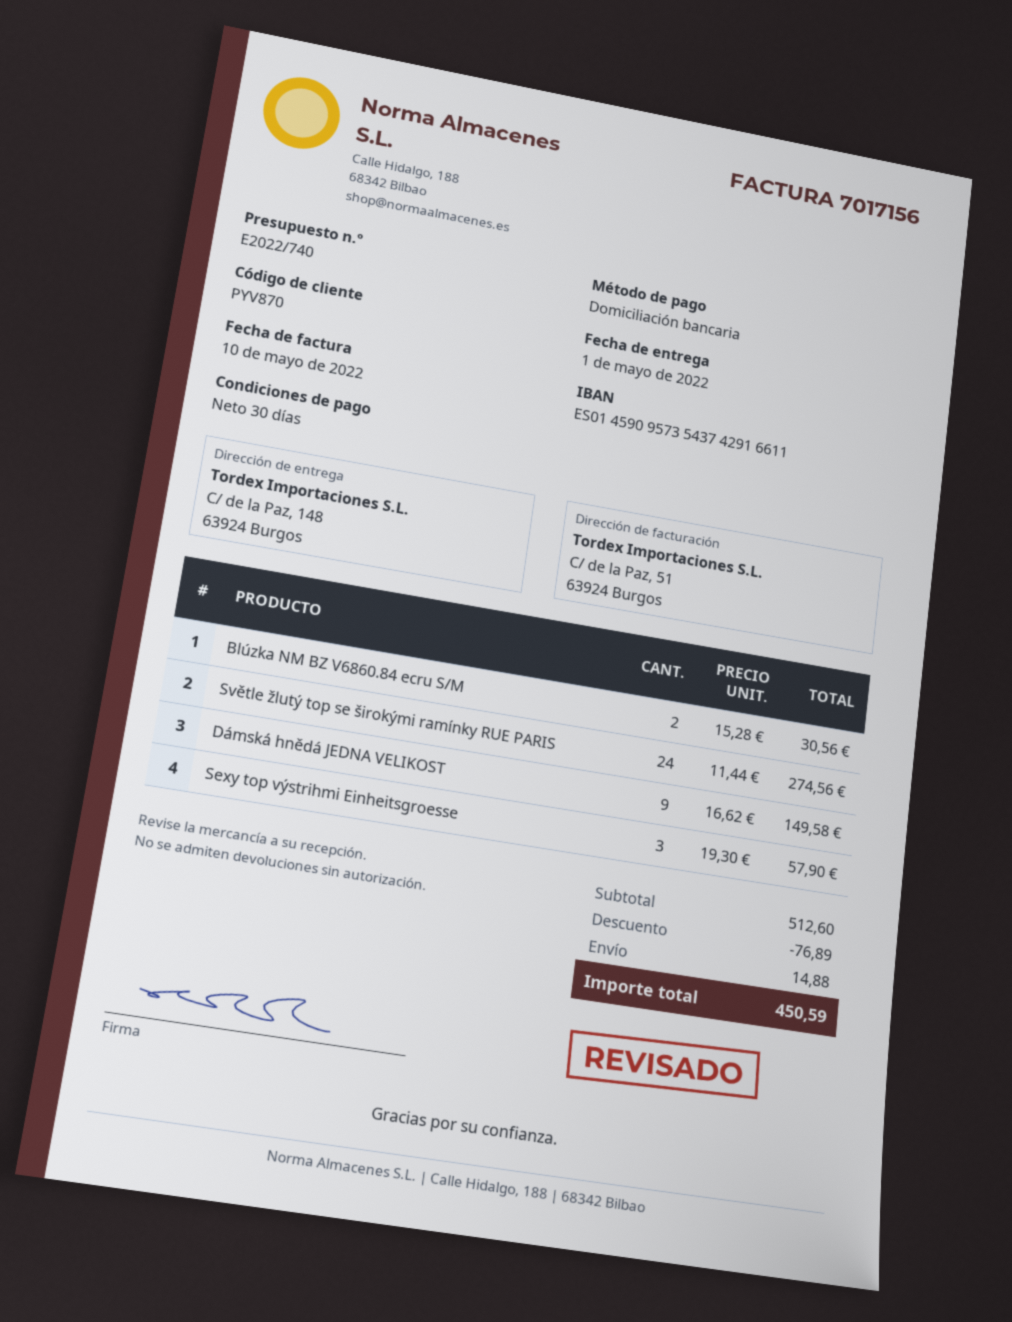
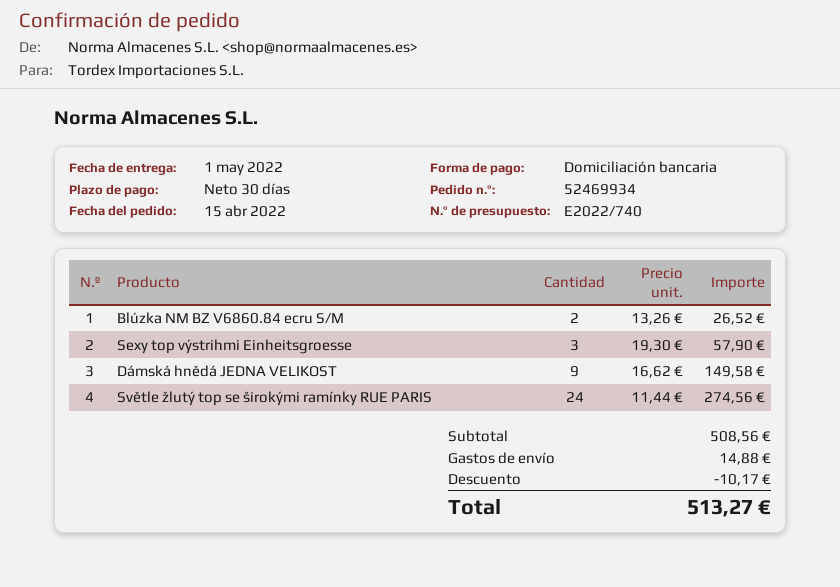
Blúzka NM BZ V6860.84 ecru S/M: 2 x 15.28 = 30.56 -> 2 x 13.26 = 26.52
subtotal: 512.60 -> 508.56
discount: 76.89 -> 10.17
total: 450.59 -> 513.27

